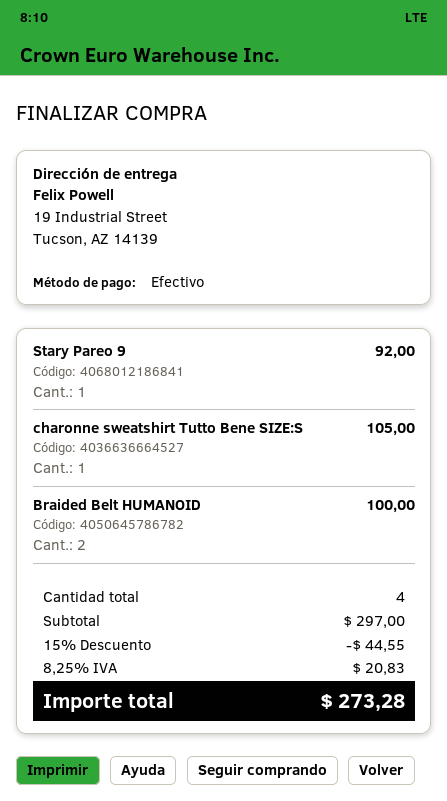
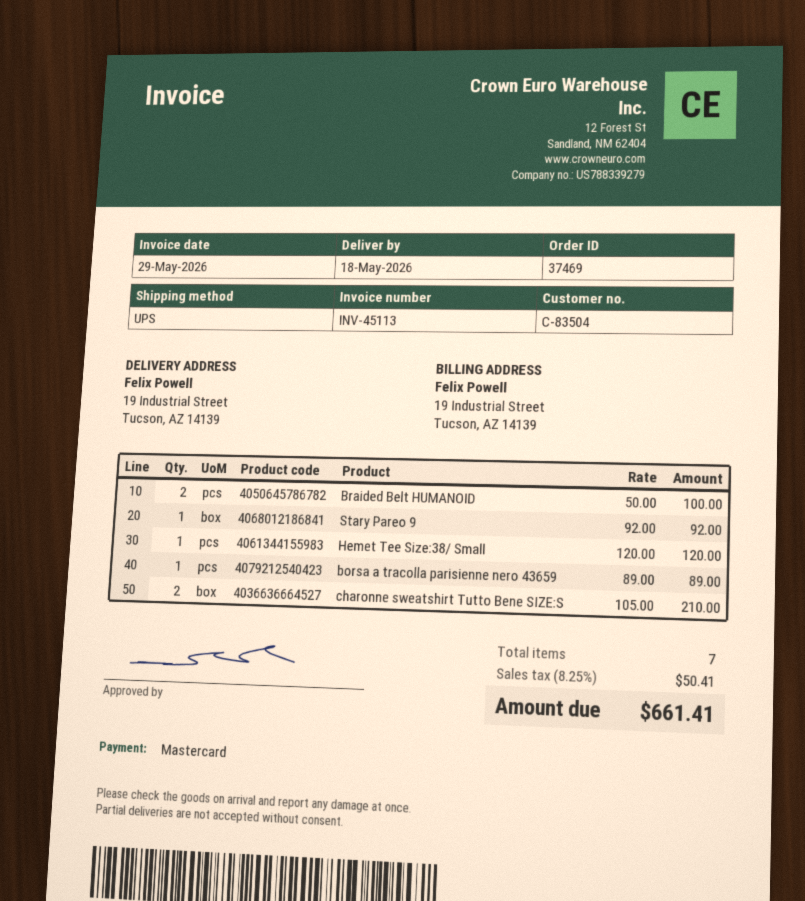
payment method: cash -> Mastercard
charonne sweatshirt Tutto Bene SIZE:S: 1 for 105.00 -> 2 for 210.00
Hemet Tee Size:38/ Small: none -> 1 for 120.00
borsa a tracolla parisienne nero 43659: none -> 1 for 89.00
total quantity: 4 -> 7
discount: 15% = 44.55 -> none
tax: 8.25% = 20.83 -> 8.25% = 50.41
total: 273.28 -> 661.41

